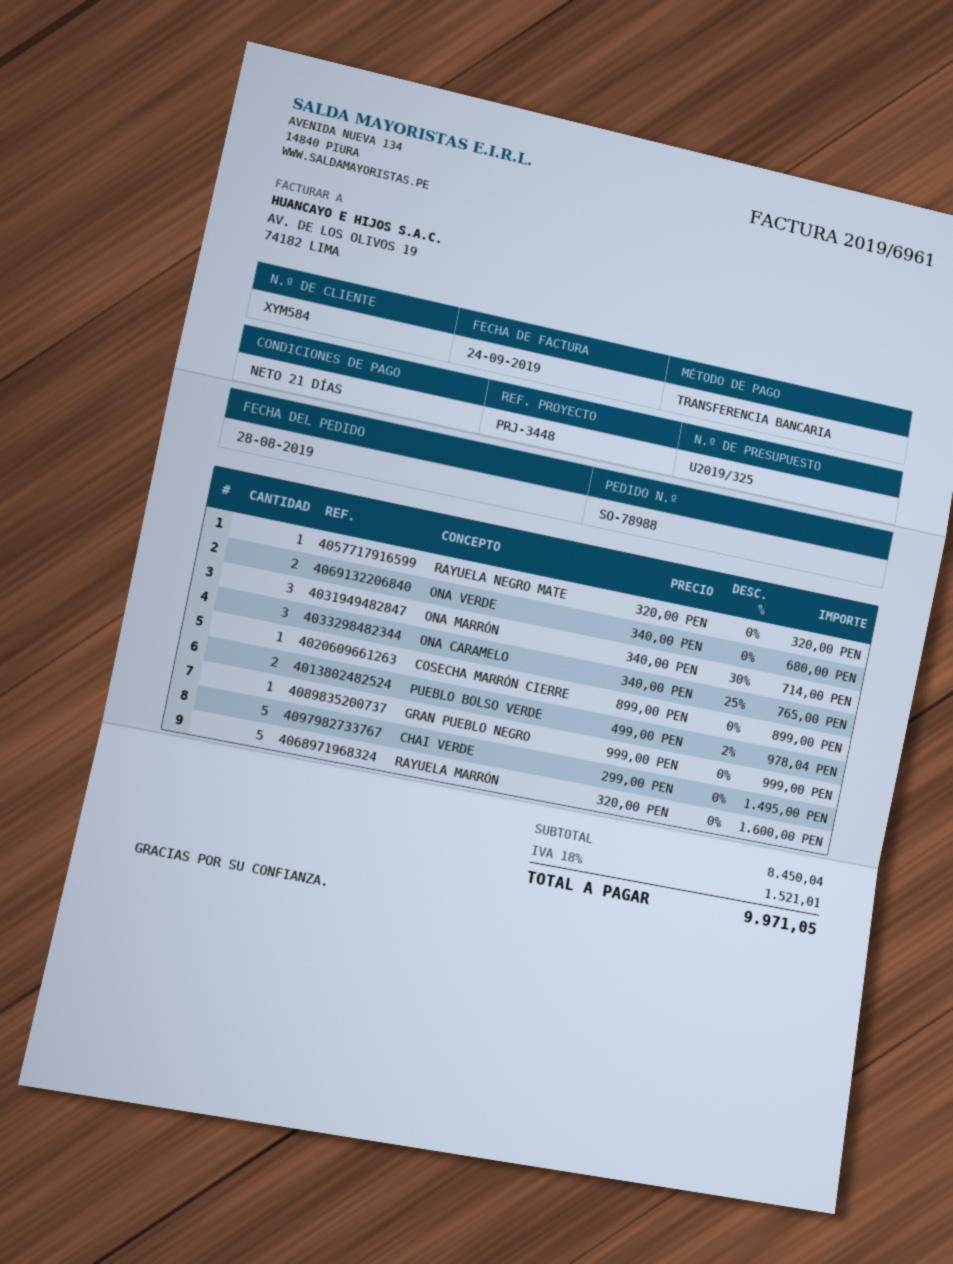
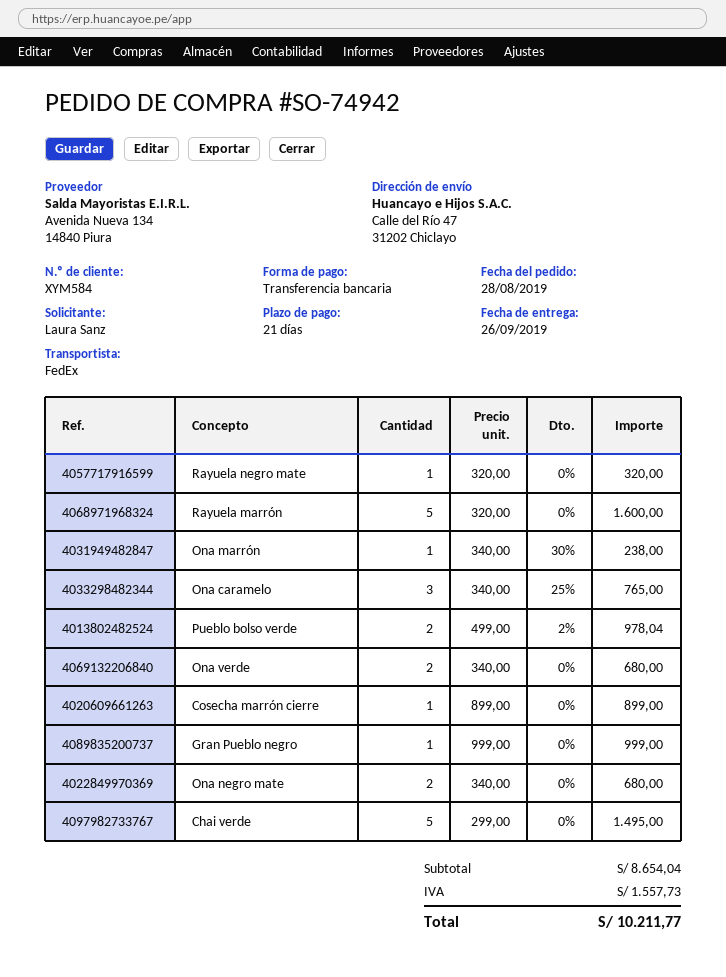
order number: SO-78988 -> SO-74942
ONA MARRÓN: 3 x 340.00 - 30% = 714.00 -> 1 x 340.00 - 30% = 238.00
Ona negro mate: none -> 2 x 340.00 = 680.00
subtotal: 8450.04 -> 8654.04
tax: 1521.01 -> 1557.73
total: 9971.05 -> 10211.77

